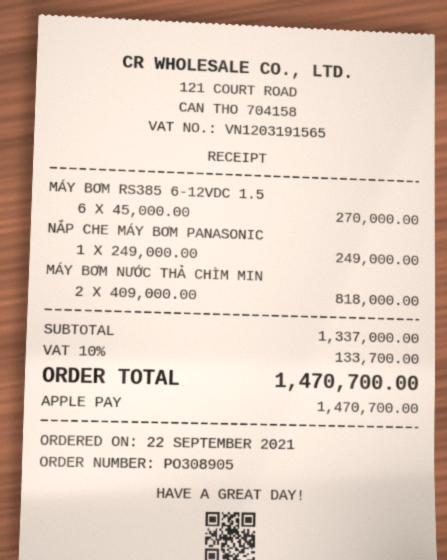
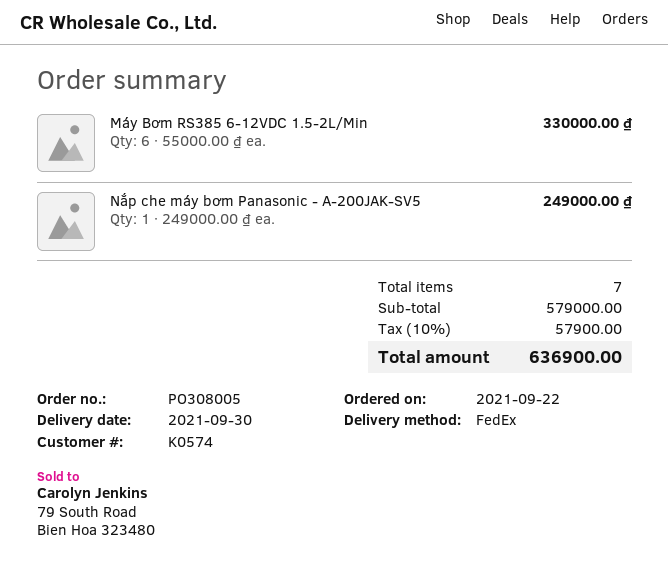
order number: PO308905 -> PO308005
MÁY BƠM RS385 6-12VDC 1.5: 6 x 45000.00 = 270000.00 -> 6 x 55000.00 = 330000.00
MÁY BƠM NƯỚC THẢ CHÌM MIN: 2 x 409000.00 = 818000.00 -> none
subtotal: 1337000.00 -> 579000.00
tax: 10% = 133700.00 -> 10% = 57900.00
total: 1470700.00 -> 636900.00

